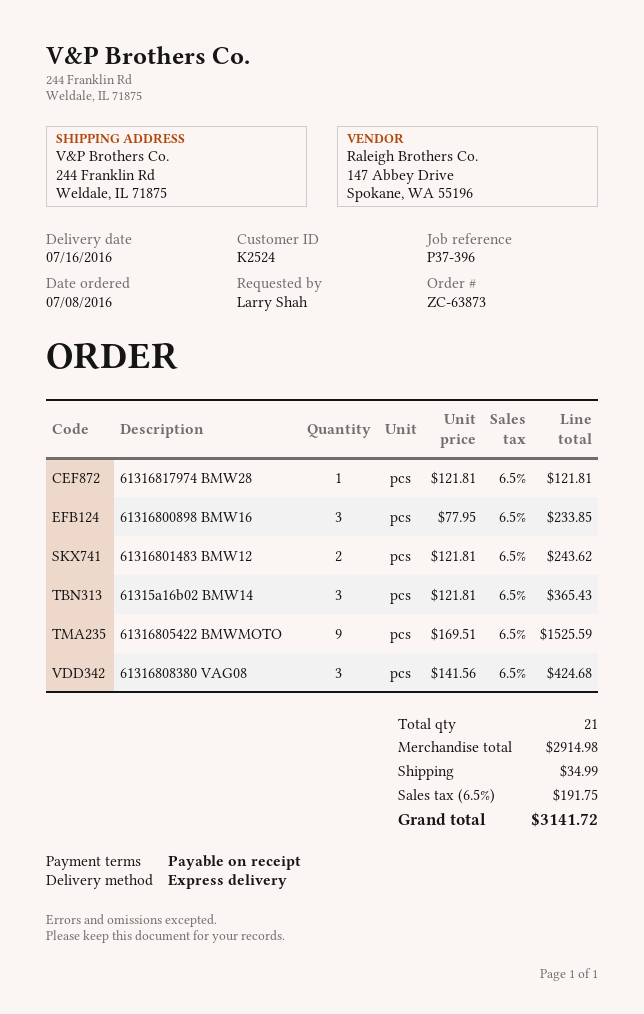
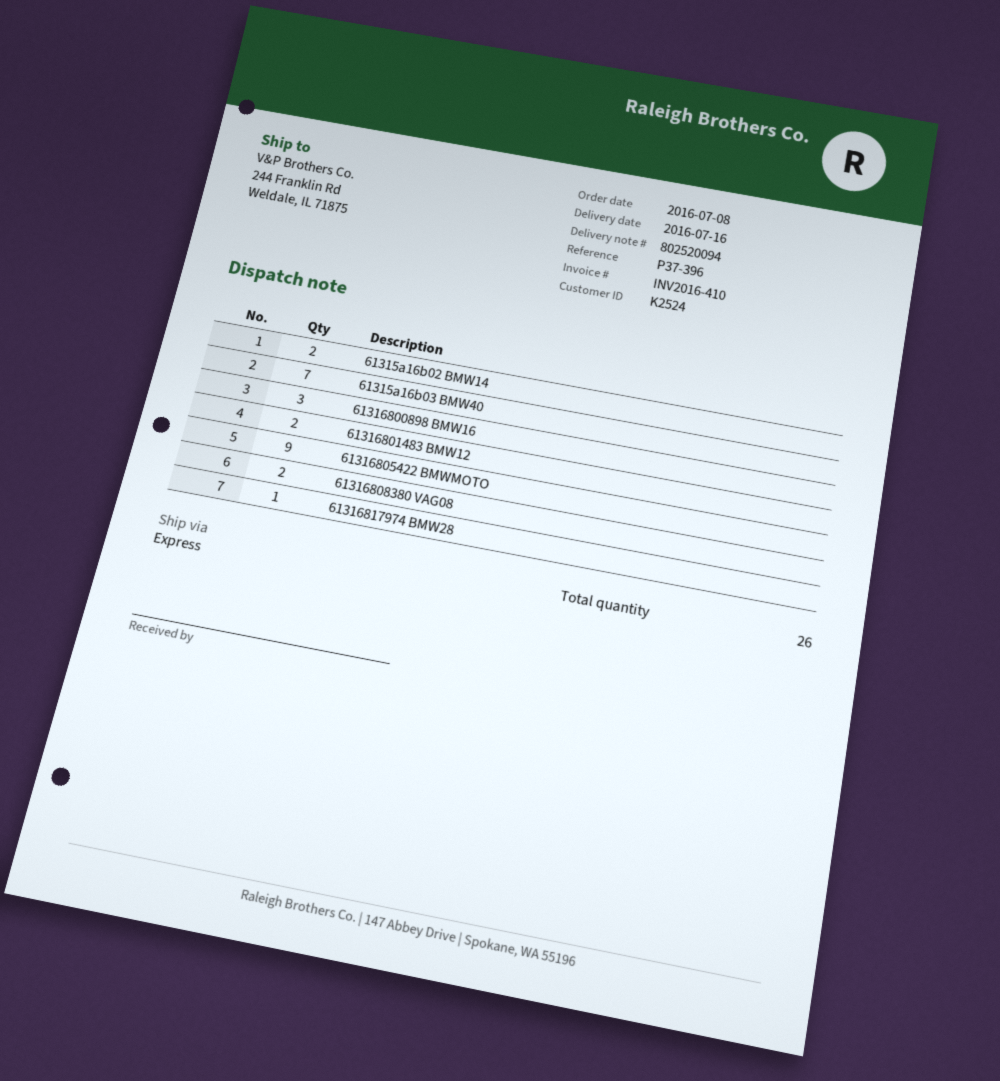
61315a16b02 BMW14: 3 -> 2
61316808380 VAG08: 3 -> 2
61315a16b03 BMW40: none -> 7
total quantity: 21 -> 26

